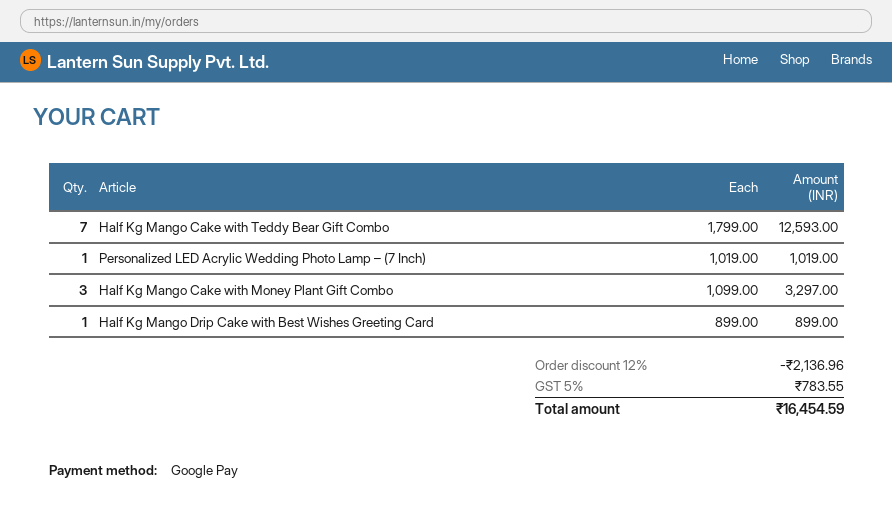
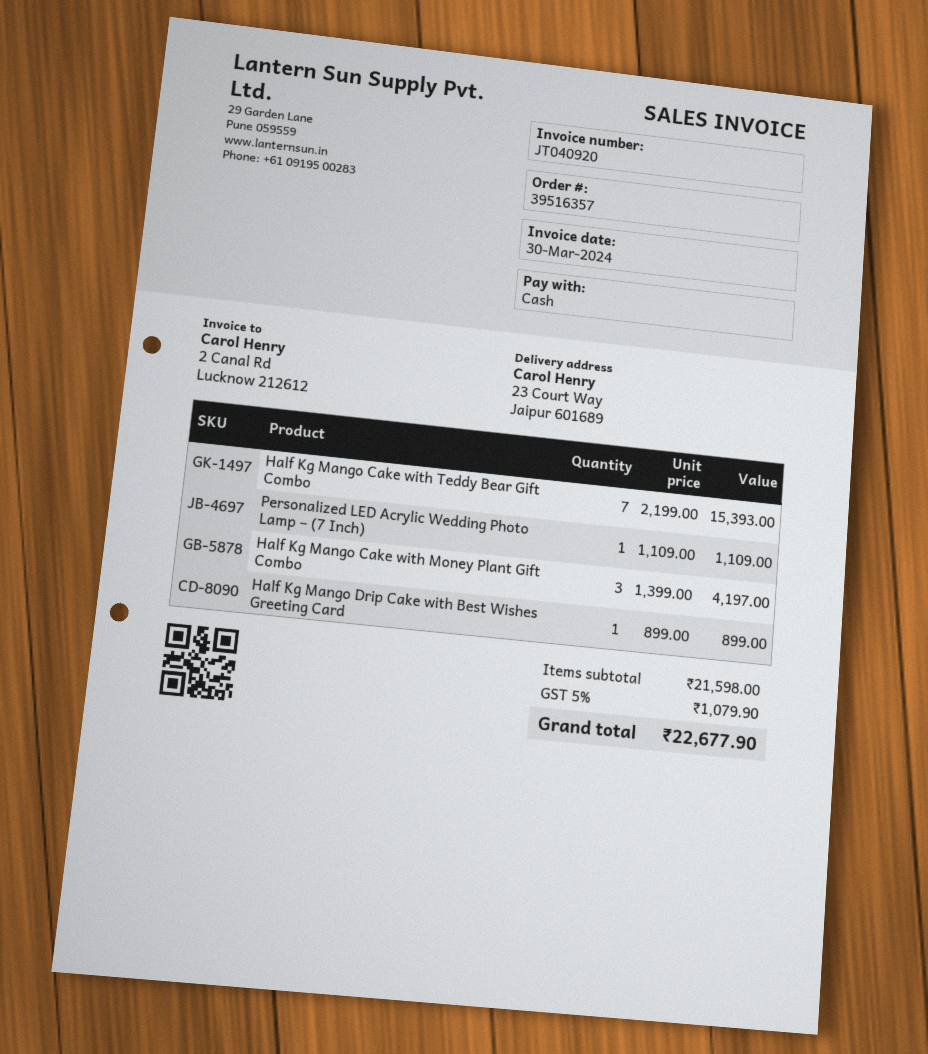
payment method: Google Pay -> cash
Half Kg Mango Cake with Teddy Bear Gift Combo: 7 x 1799.00 = 12593.00 -> 7 x 2199.00 = 15393.00
Personalized LED Acrylic Wedding Photo Lamp – (7 Inch): 1 x 1019.00 = 1019.00 -> 1 x 1109.00 = 1109.00
Half Kg Mango Cake with Money Plant Gift Combo: 3 x 1099.00 = 3297.00 -> 3 x 1399.00 = 4197.00
discount: 12% = 2136.96 -> none
tax: 5% = 783.55 -> 5% = 1079.90
total: 16454.59 -> 22677.90

